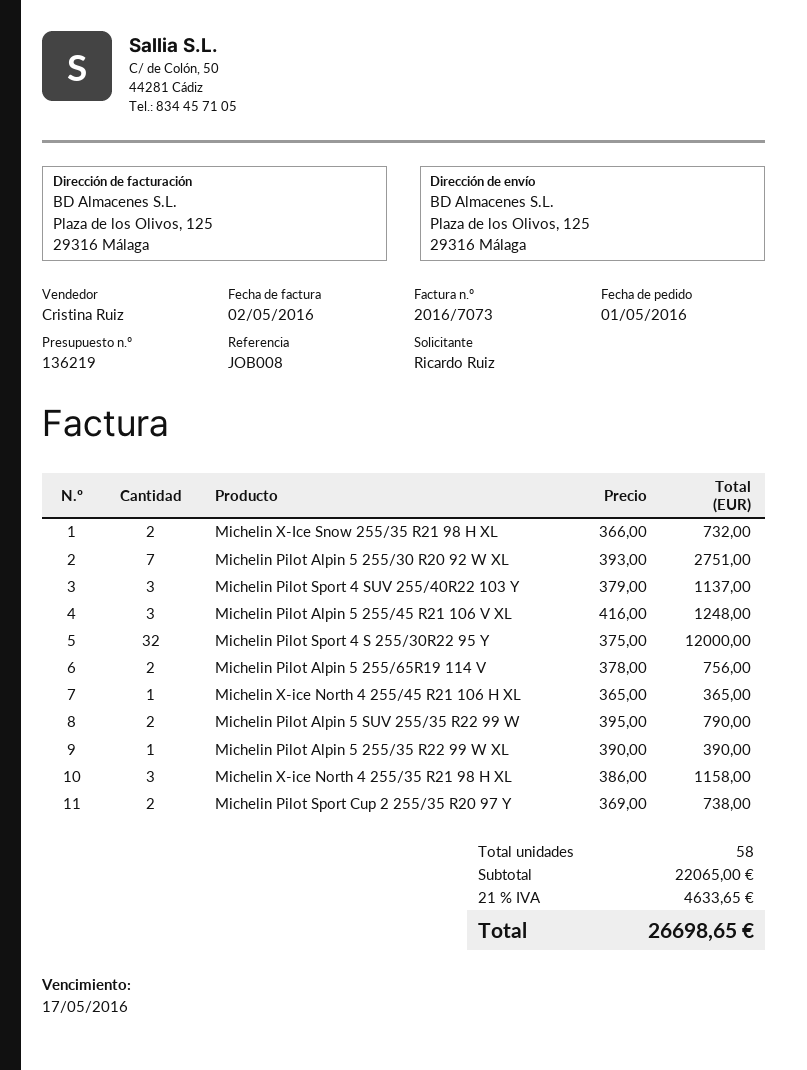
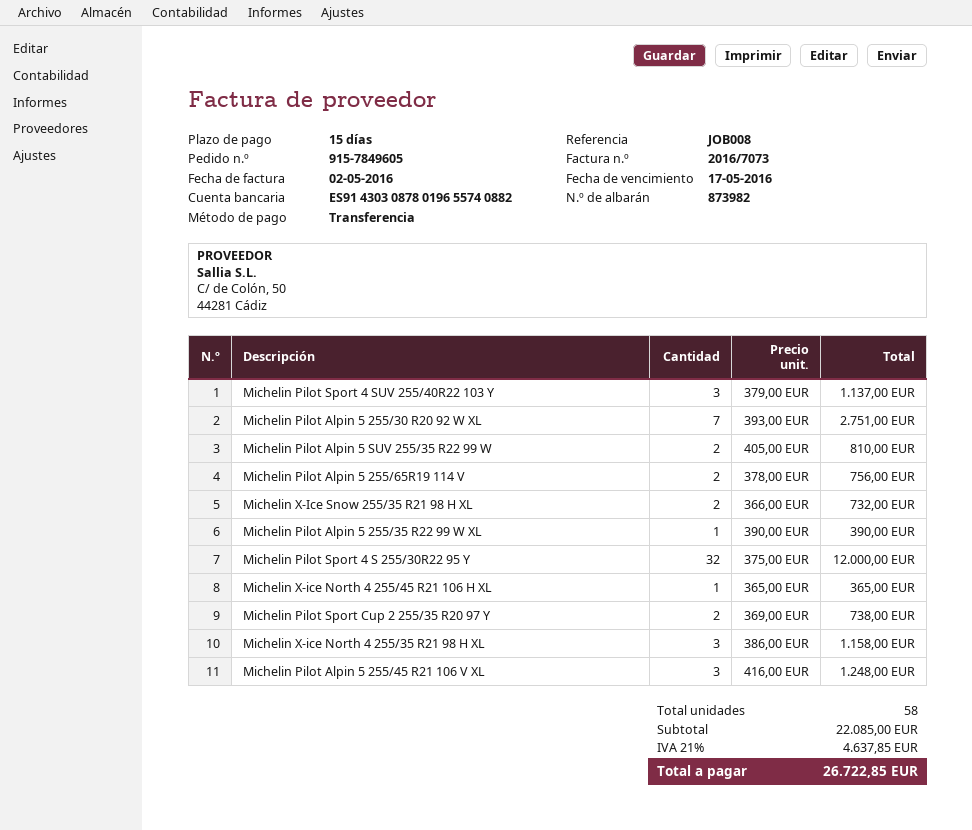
Michelin Pilot Alpin 5 SUV 255/35 R22 99 W: 2 x 395.00 = 790.00 -> 2 x 405.00 = 810.00
subtotal: 22065.00 -> 22085.00
tax: 21% = 4633.65 -> 21% = 4637.85
total: 26698.65 -> 26722.85

